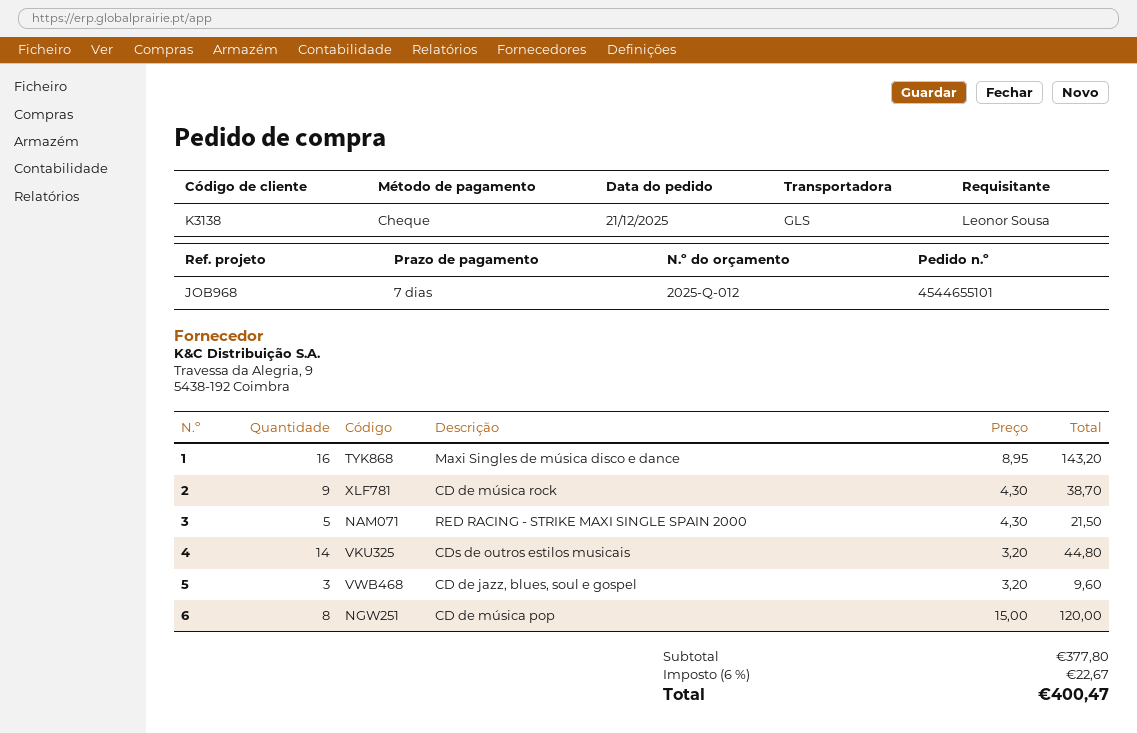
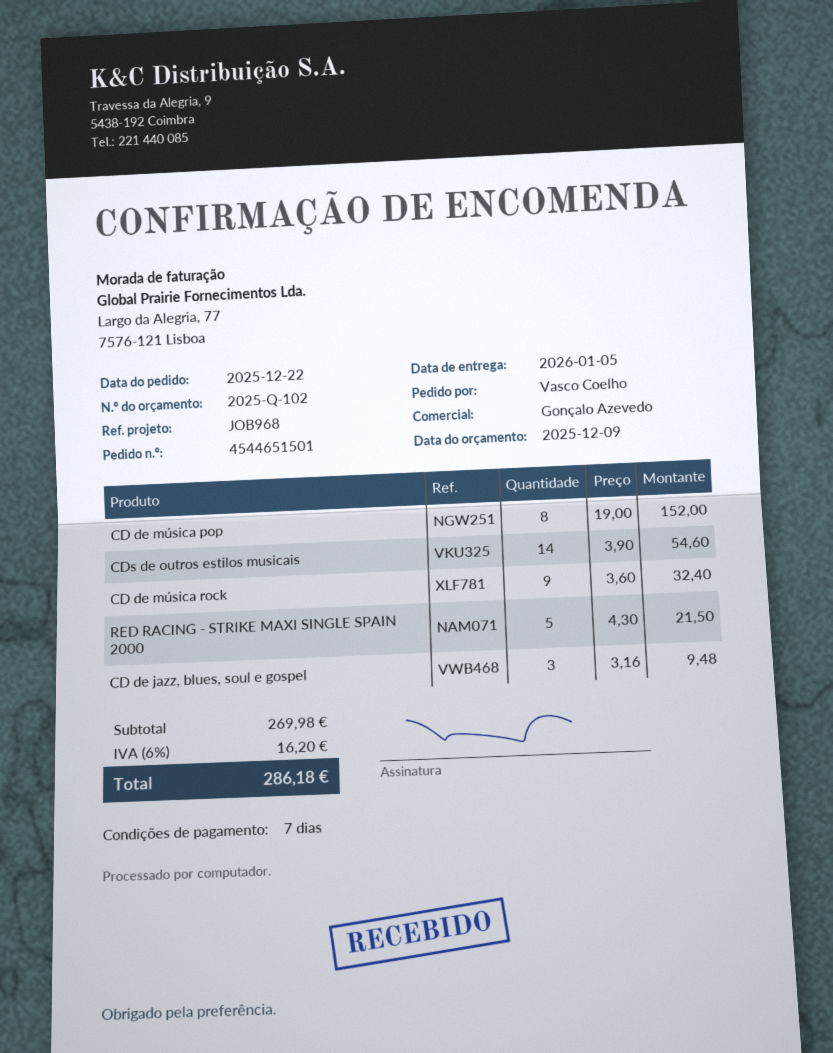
quote number: 2025-Q-012 -> 2025-Q-102
order number: 4544655101 -> 4544651501
order date: 2025-12-21 -> 2025-12-22
ordered by: Leonor Sousa -> Vasco Coelho
Maxi Singles de música disco e dance: 16 x 8.95 = 143.20 -> none
CD de música rock: 9 x 4.30 = 38.70 -> 9 x 3.60 = 32.40
CDs de outros estilos musicais: 14 x 3.20 = 44.80 -> 14 x 3.90 = 54.60
CD de jazz, blues, soul e gospel: 3 x 3.20 = 9.60 -> 3 x 3.16 = 9.48
CD de música pop: 8 x 15.00 = 120.00 -> 8 x 19.00 = 152.00
subtotal: 377.80 -> 269.98
tax: 6% = 22.67 -> 6% = 16.20
total: 400.47 -> 286.18

